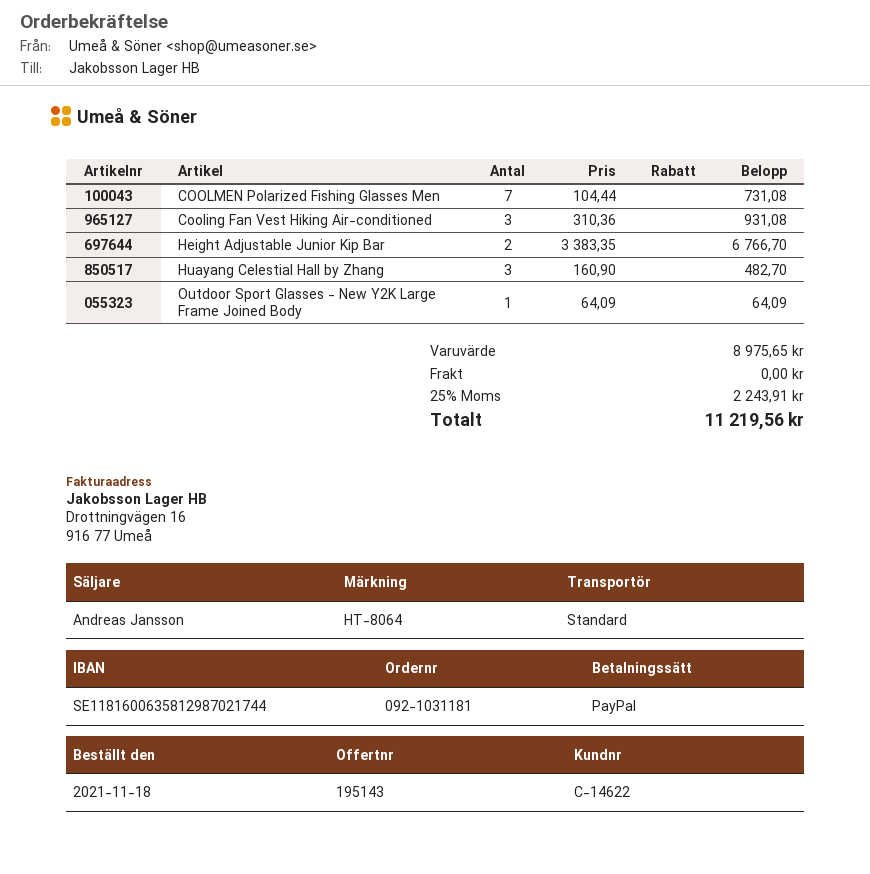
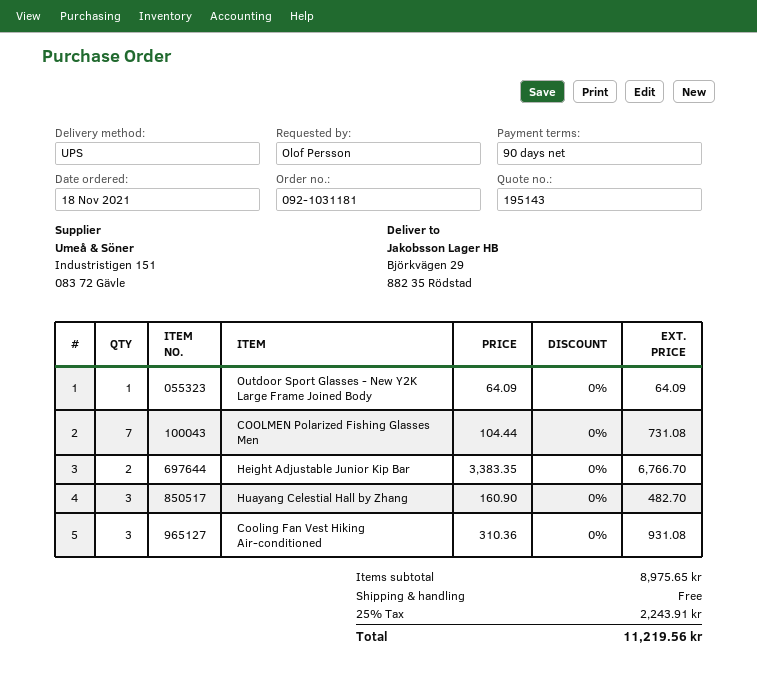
shipping method: standard -> UPS

